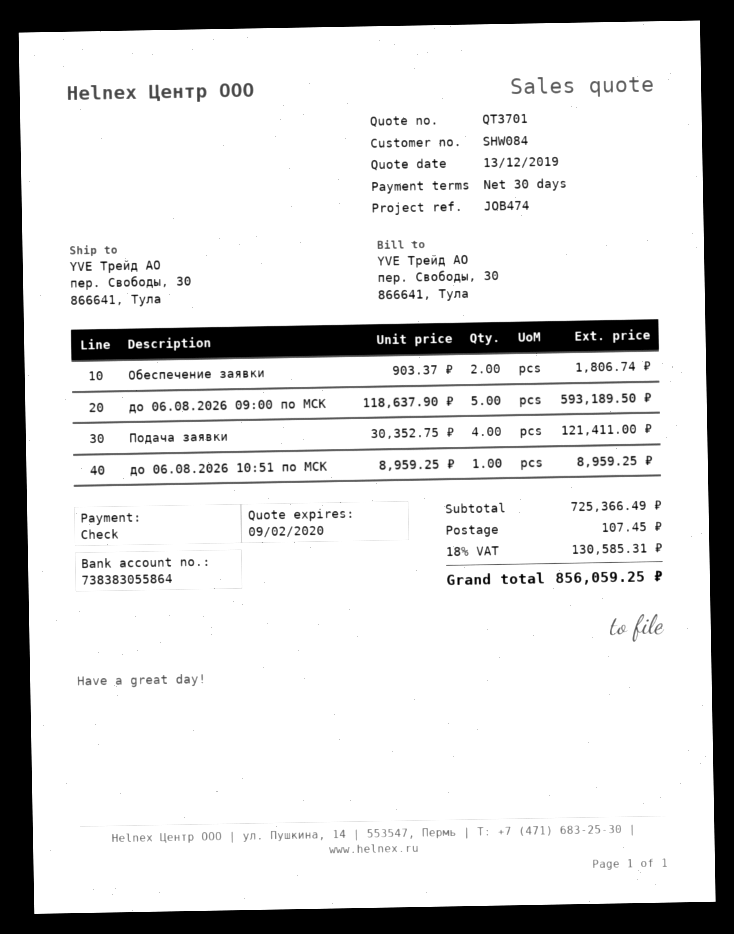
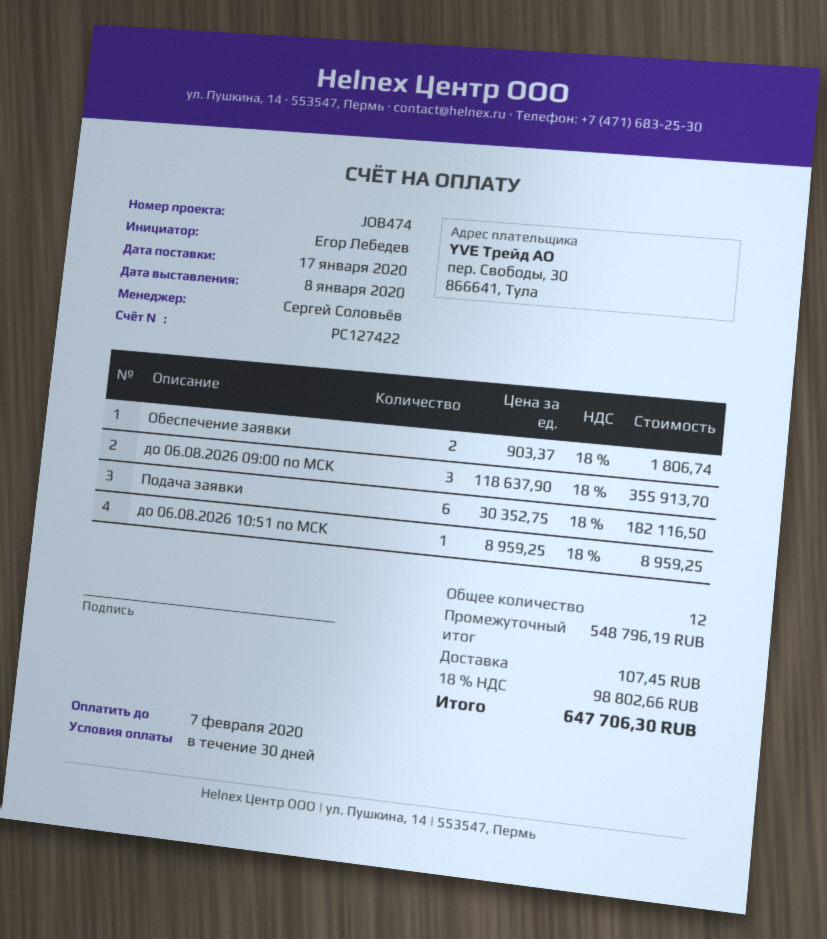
до 06.08.2026 09:00 по МСК: 5 x 118637.90 = 593189.50 -> 3 x 118637.90 = 355913.70
Подача заявки: 4 x 30352.75 = 121411.00 -> 6 x 30352.75 = 182116.50
subtotal: 725366.49 -> 548796.19
tax: 18% = 130585.31 -> 18% = 98802.66
total: 856059.25 -> 647706.30

